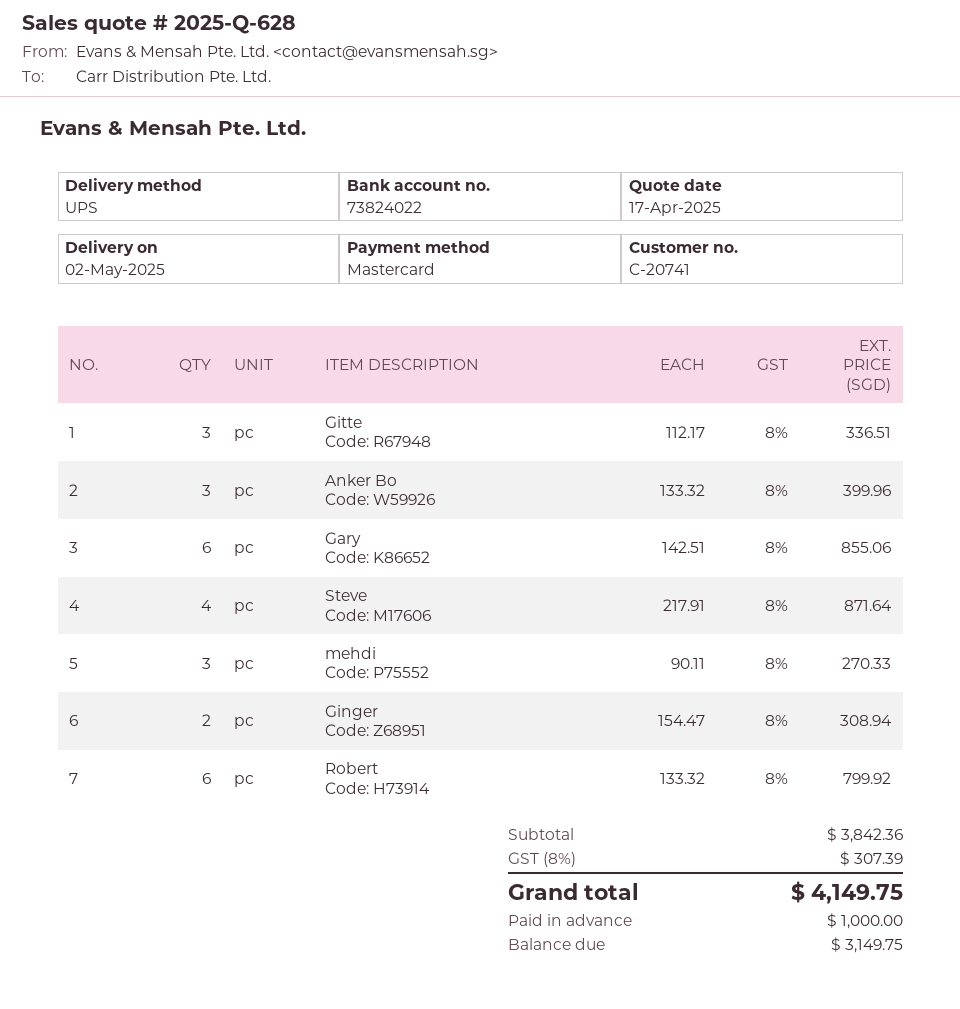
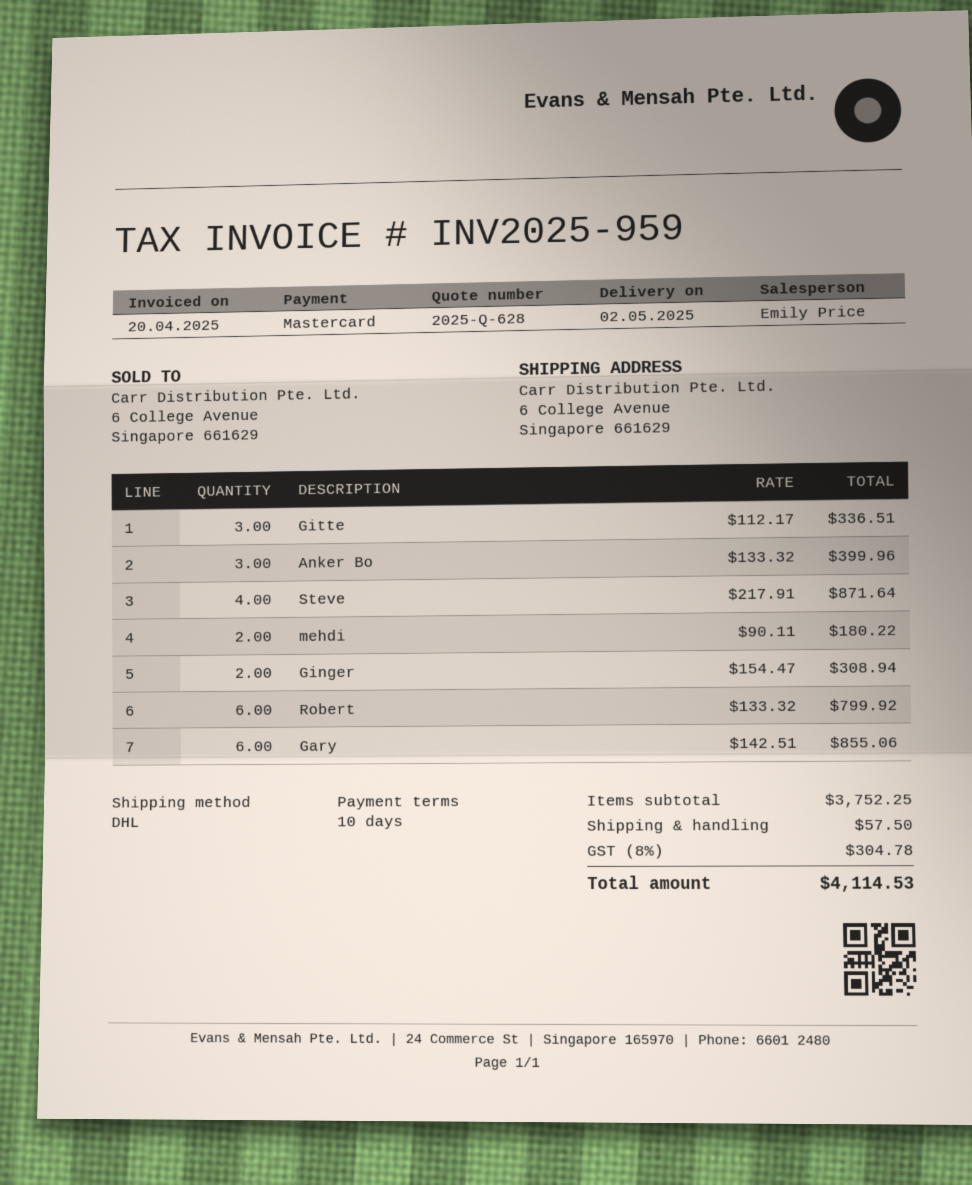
shipping method: UPS -> DHL
mehdi: 3 x 90.11 = 270.33 -> 2 x 90.11 = 180.22
subtotal: 3842.36 -> 3752.25
shipping: none -> 57.50
tax: 8% = 307.39 -> 8% = 304.78
total: 4149.75 -> 4114.53

